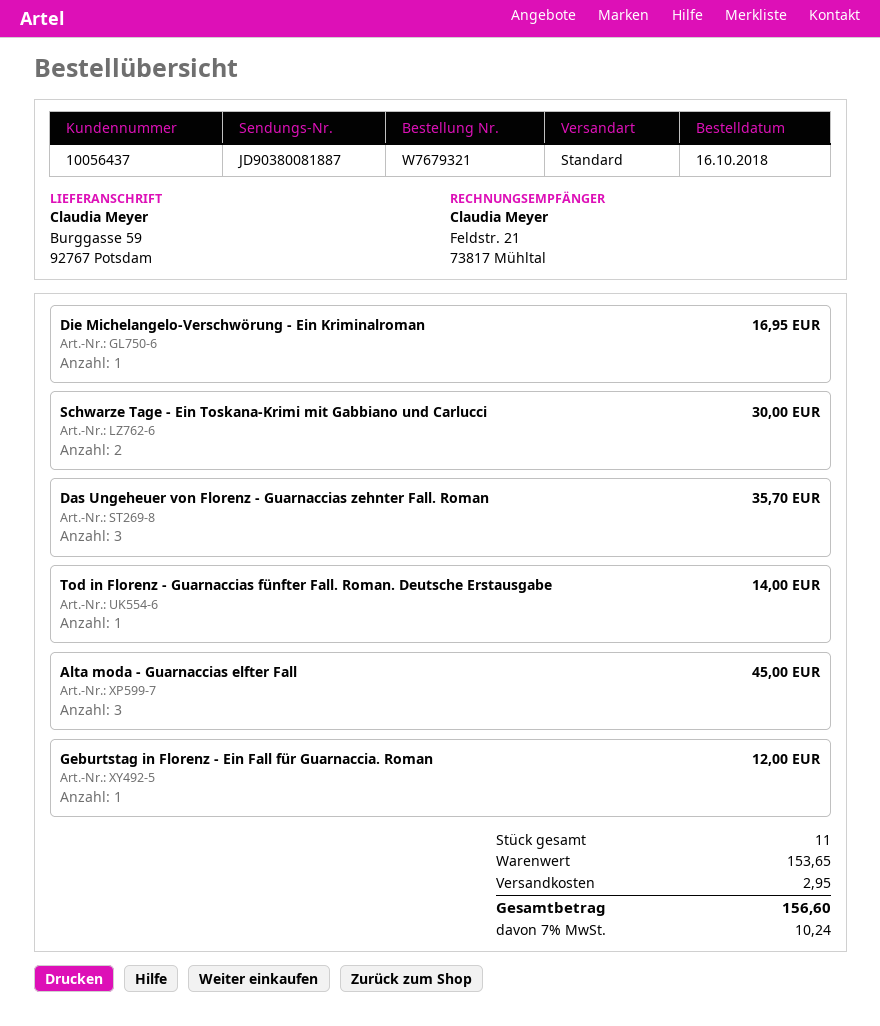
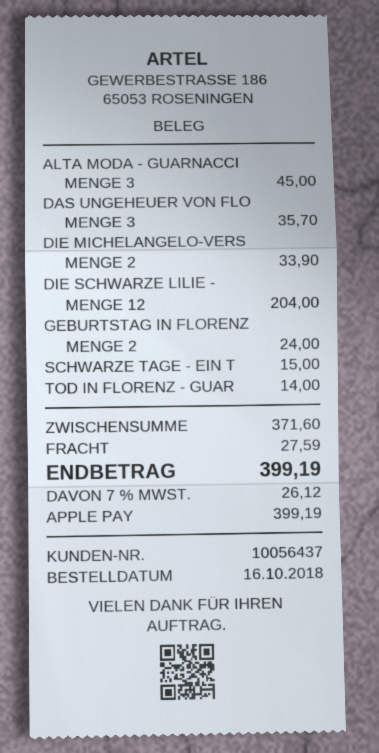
Die Michelangelo-Verschwörung - Ein Kriminalroman: 1 for 16.95 -> 2 for 33.90
Schwarze Tage - Ein Toskana-Krimi mit Gabbiano und Carlucci: 2 for 30.00 -> 1 for 15.00
Geburtstag in Florenz - Ein Fall für Guarnaccia. Roman: 1 for 12.00 -> 2 for 24.00
DIE SCHWARZE LILIE -: none -> 12 for 204.00
subtotal: 153.65 -> 371.60
shipping: 2.95 -> 27.59
tax: 7% = 10.24 -> 7% = 26.12
total: 156.60 -> 399.19

